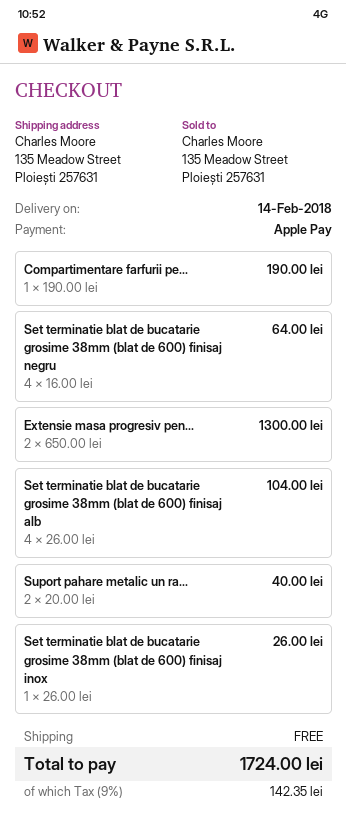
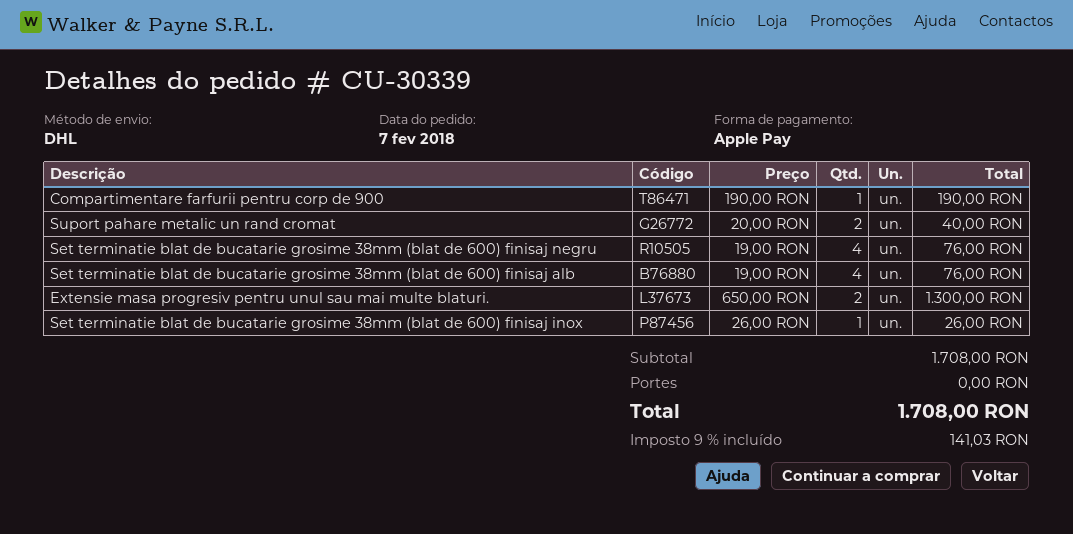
Set terminatie blat de bucatarie grosime 38mm (blat de 600) finisaj negru: 4 x 16.00 = 64.00 -> 4 x 19.00 = 76.00
Set terminatie blat de bucatarie grosime 38mm (blat de 600) finisaj alb: 4 x 26.00 = 104.00 -> 4 x 19.00 = 76.00
tax: 9% = 142.35 -> 9% = 141.03
total: 1724.00 -> 1708.00

